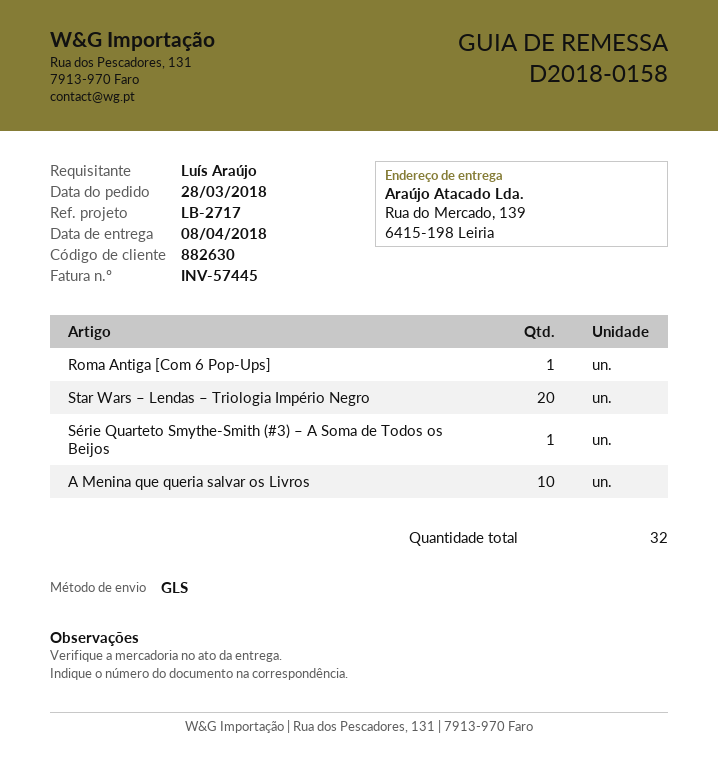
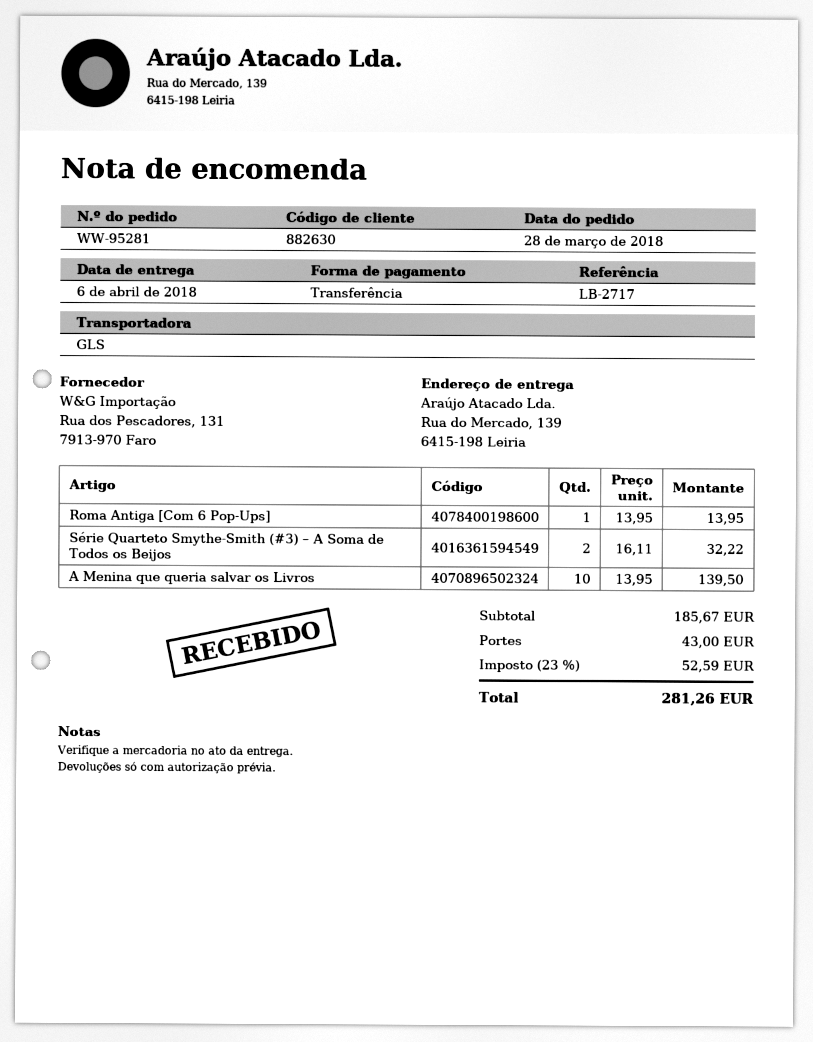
delivery date: 2018-04-08 -> 2018-04-06
Star Wars – Lendas – Triologia Império Negro: 20 -> none
Série Quarteto Smythe-Smith (#3) – A Soma de Todos os Beijos: 1 -> 2

